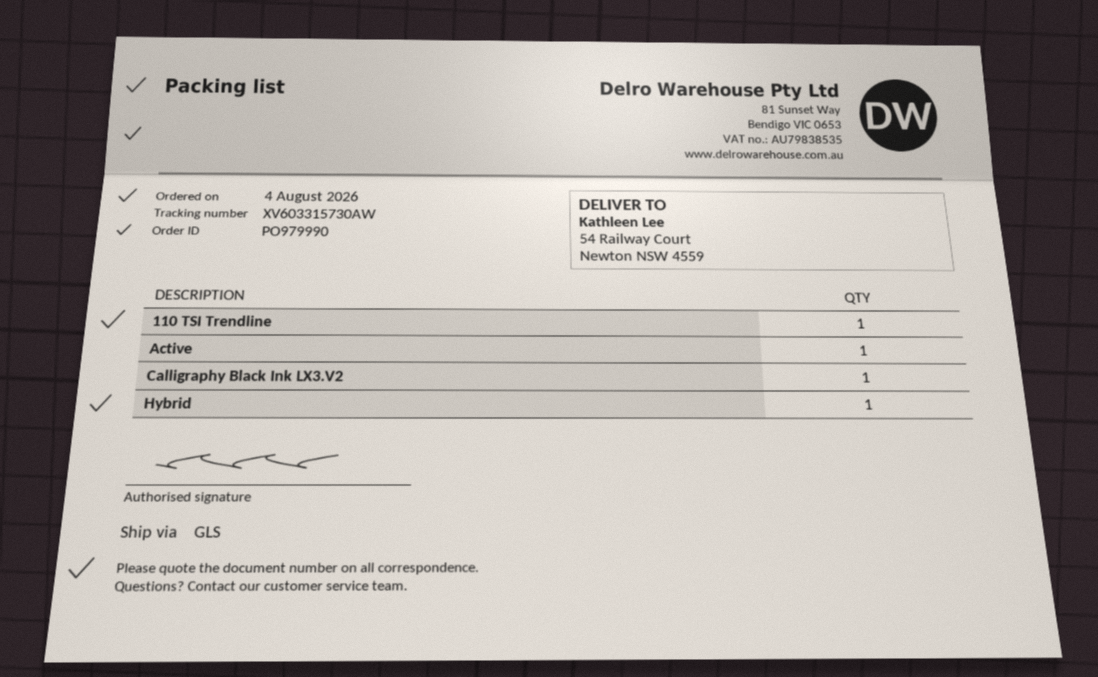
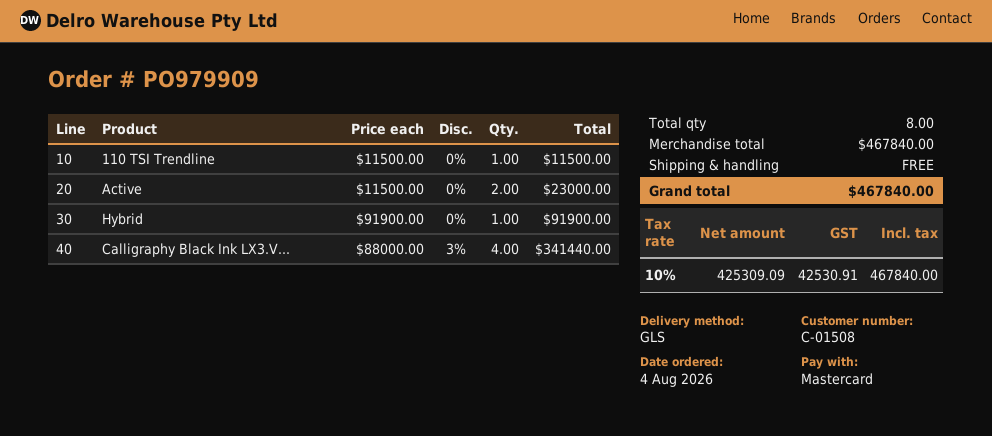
order number: PO979990 -> PO979909
Active: 1 -> 2
Calligraphy Black Ink LX3.V2: 1 -> 4

